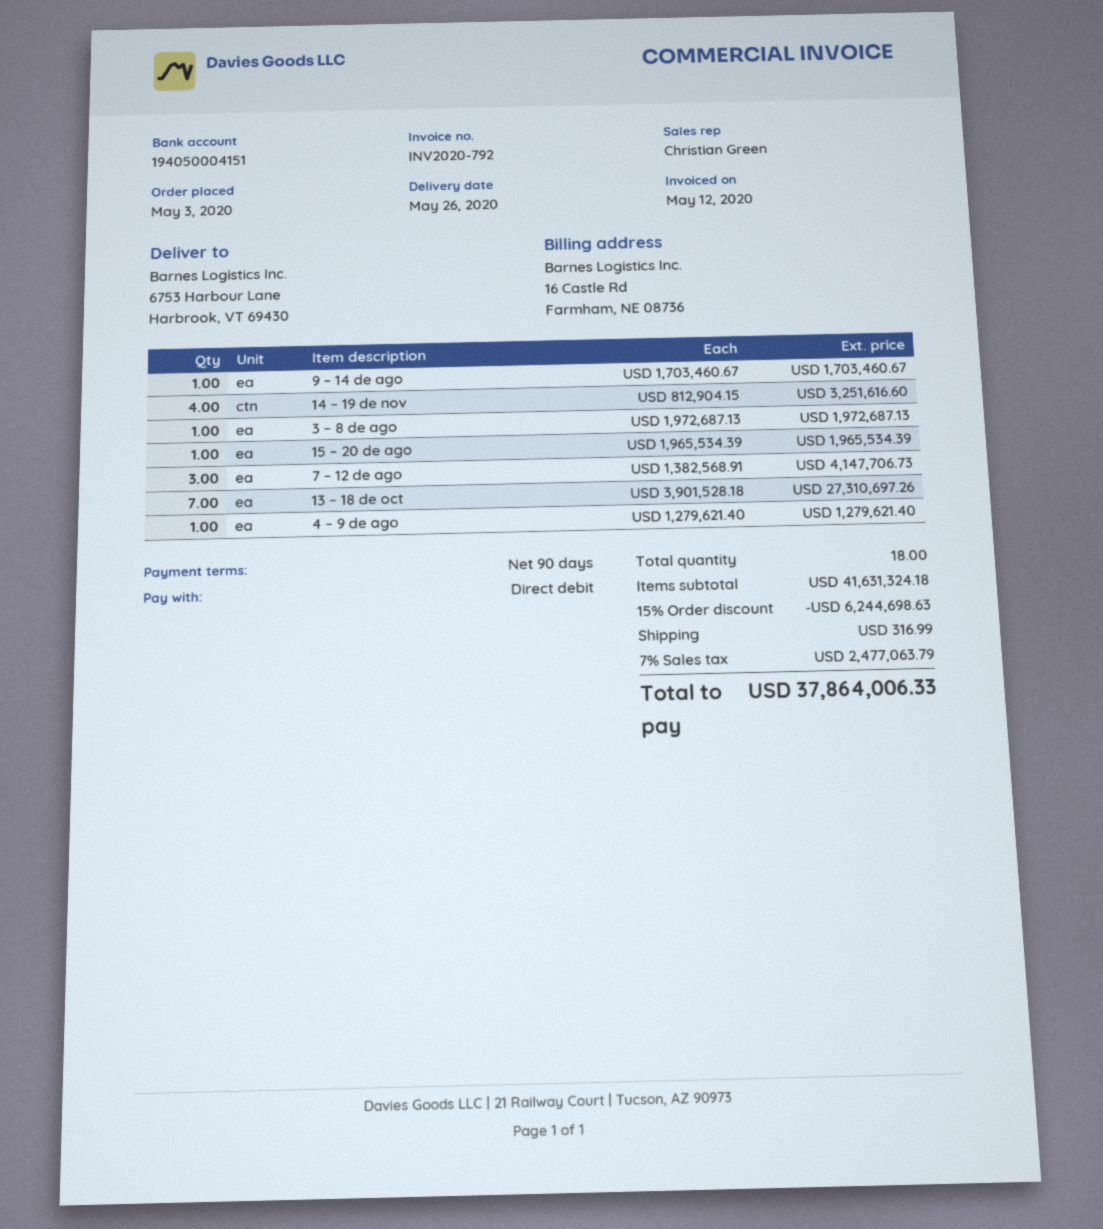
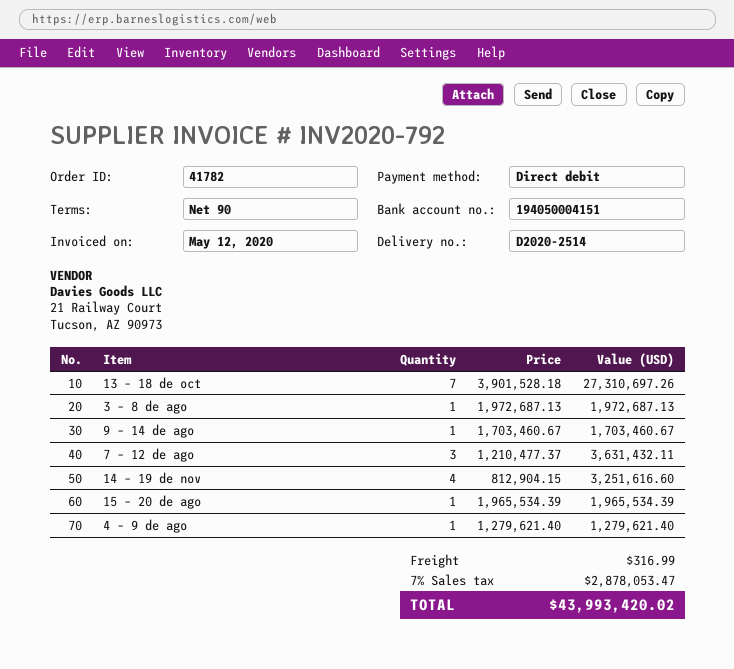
7 – 12 de ago: 3 x 1382568.91 = 4147706.73 -> 3 x 1210477.37 = 3631432.11
discount: 15% = 6244698.63 -> none
tax: 7% = 2477063.79 -> 7% = 2878053.47
total: 37864006.33 -> 43993420.02

